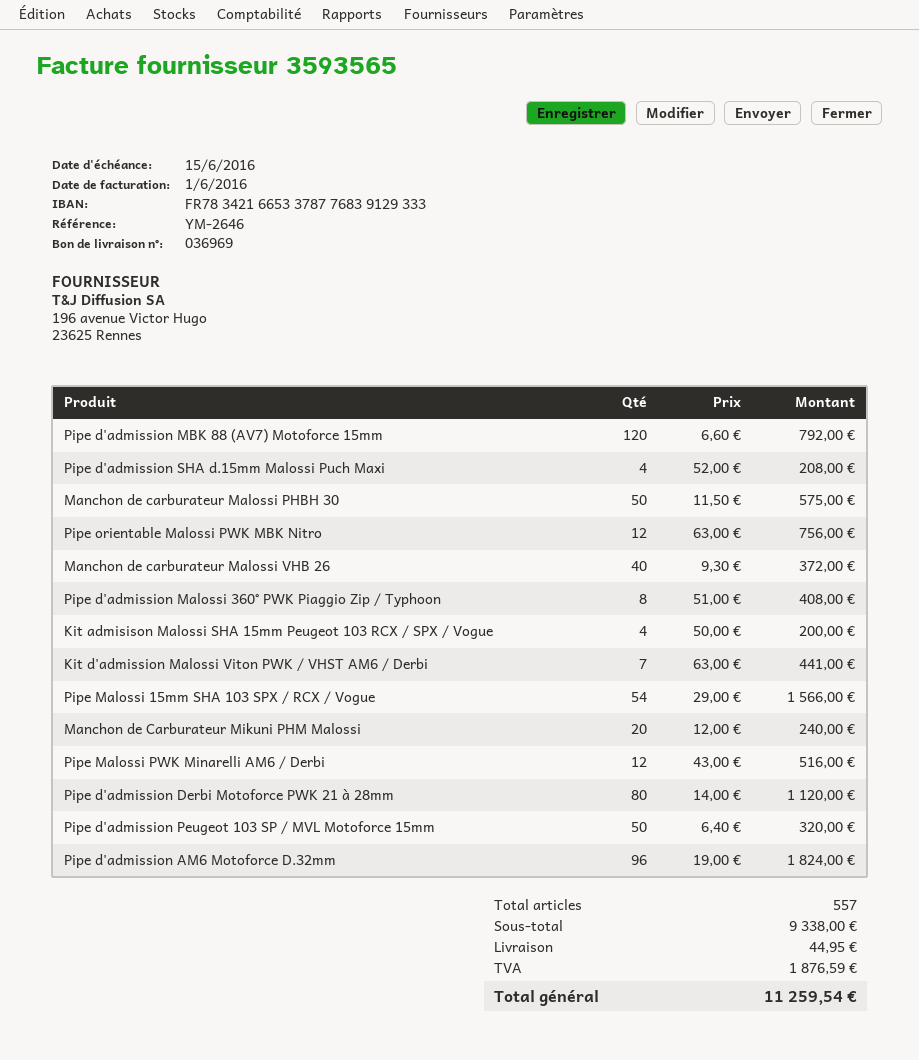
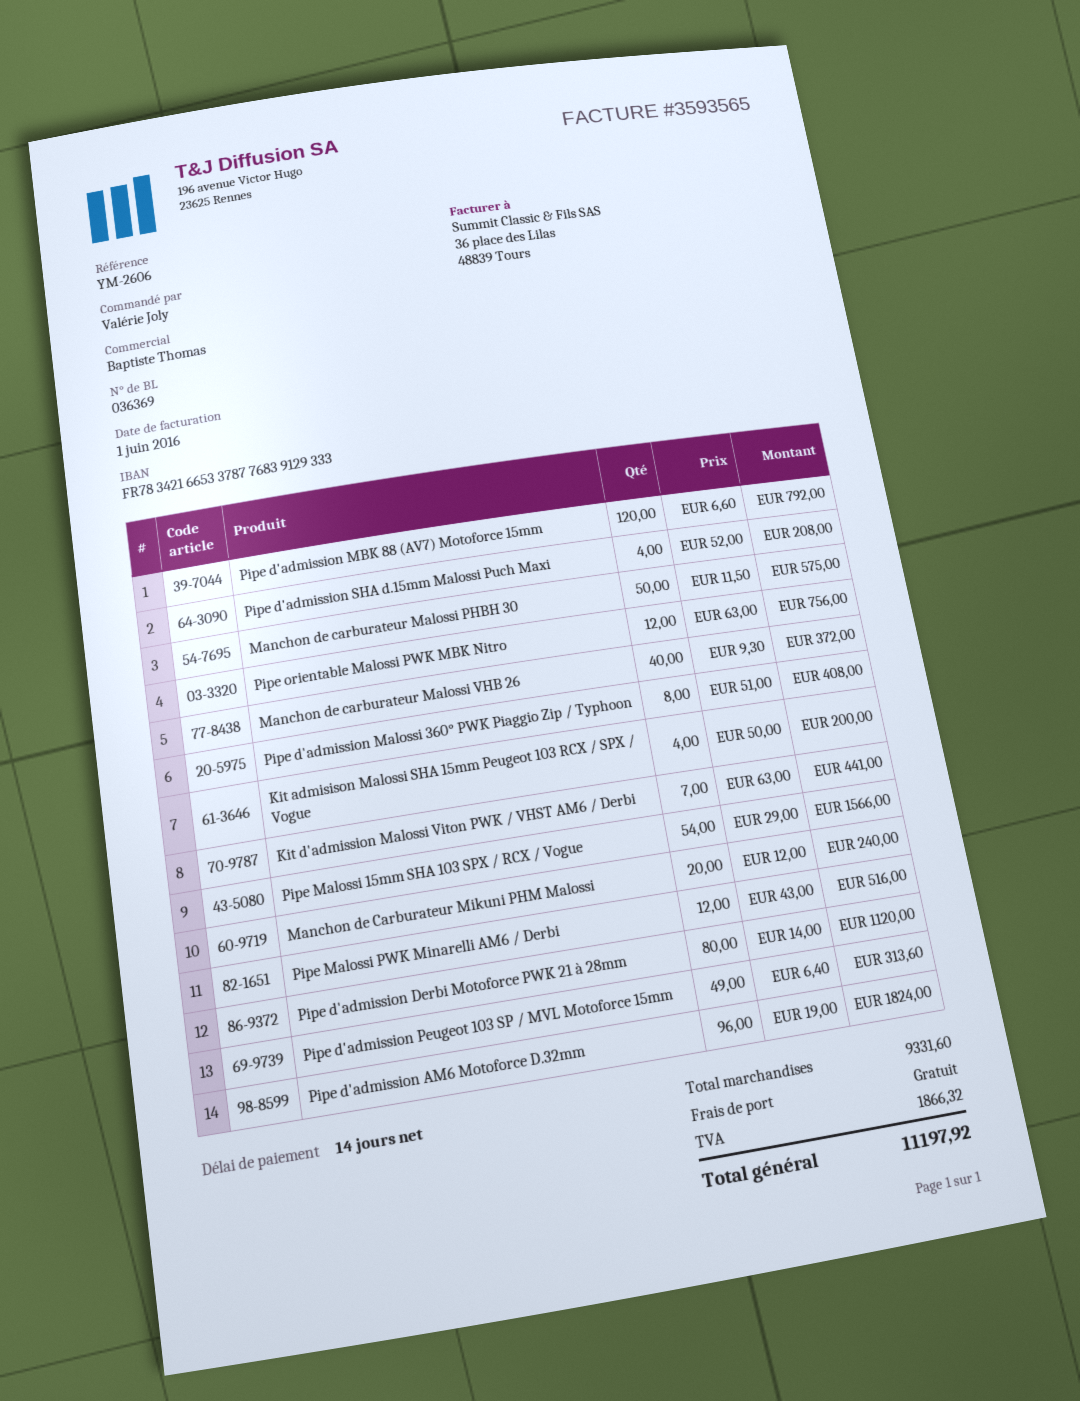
delivery note number: 036969 -> 036369
reference: YM-2646 -> YM-2606
Pipe d'admission Peugeot 103 SP / MVL Motoforce 15mm: 50 x 6.40 = 320.00 -> 49 x 6.40 = 313.60
subtotal: 9338.00 -> 9331.60
shipping: 44.95 -> 0.00
tax: 1876.59 -> 1866.32
total: 11259.54 -> 11197.92

